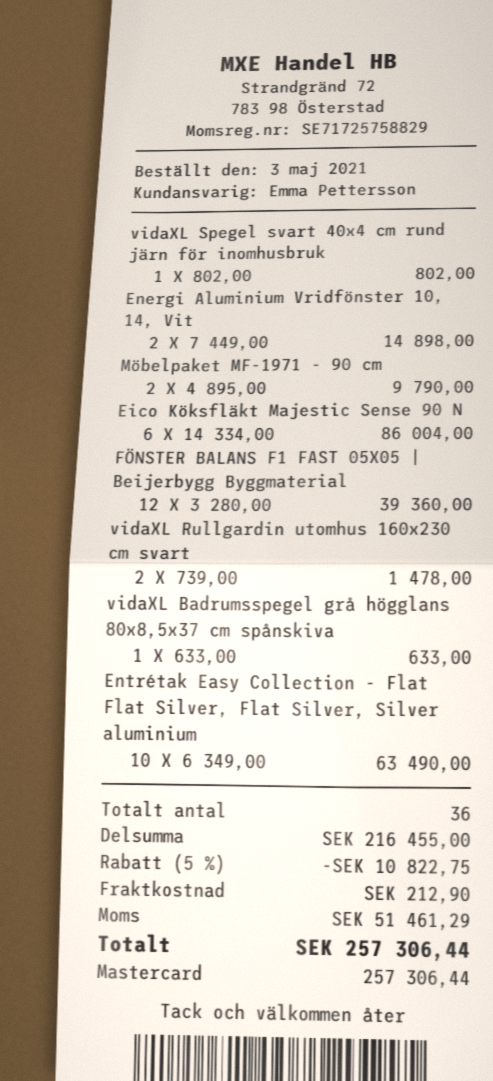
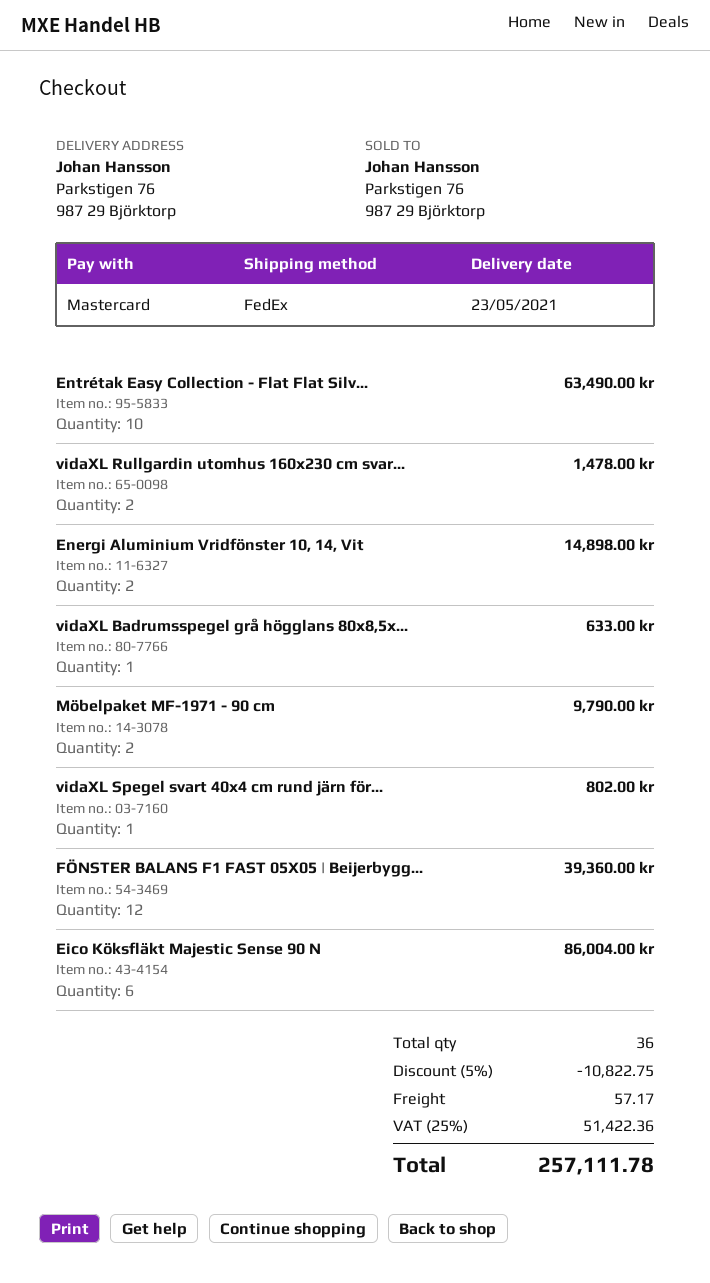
shipping: 212.90 -> 57.17
tax: 51461.29 -> 51422.36
total: 257306.44 -> 257111.78

